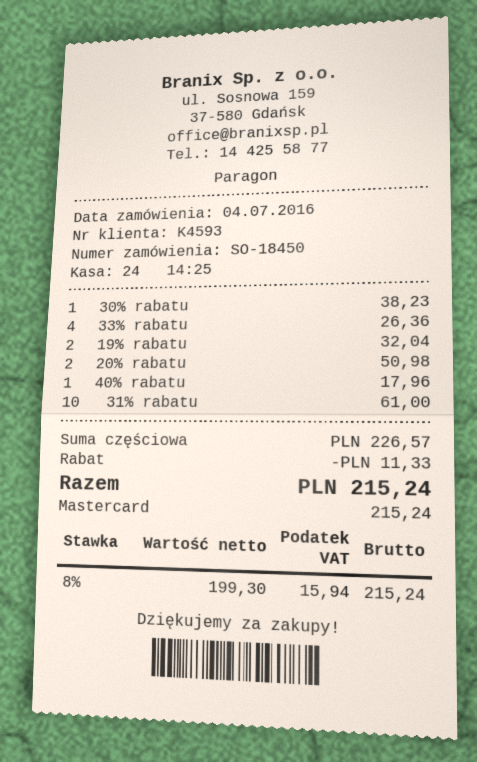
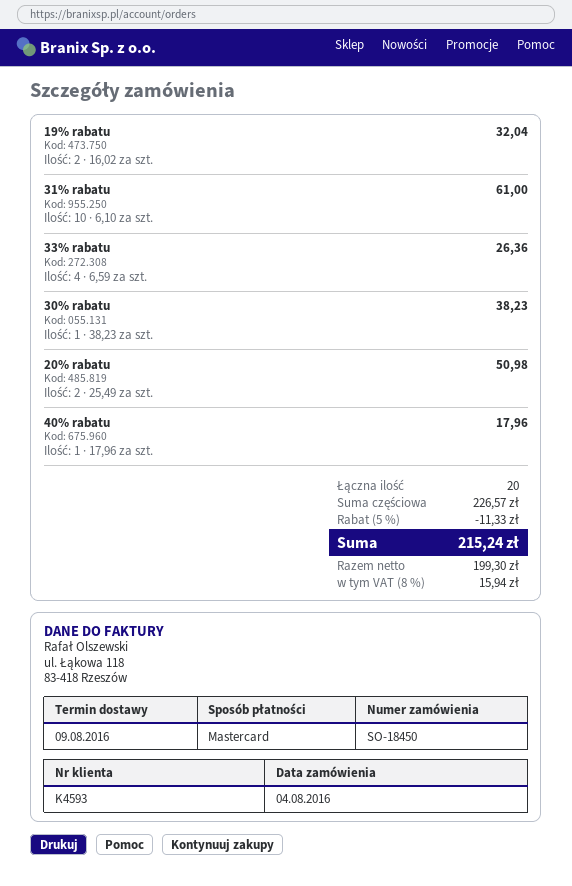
order date: 2016-07-04 -> 2016-08-04

